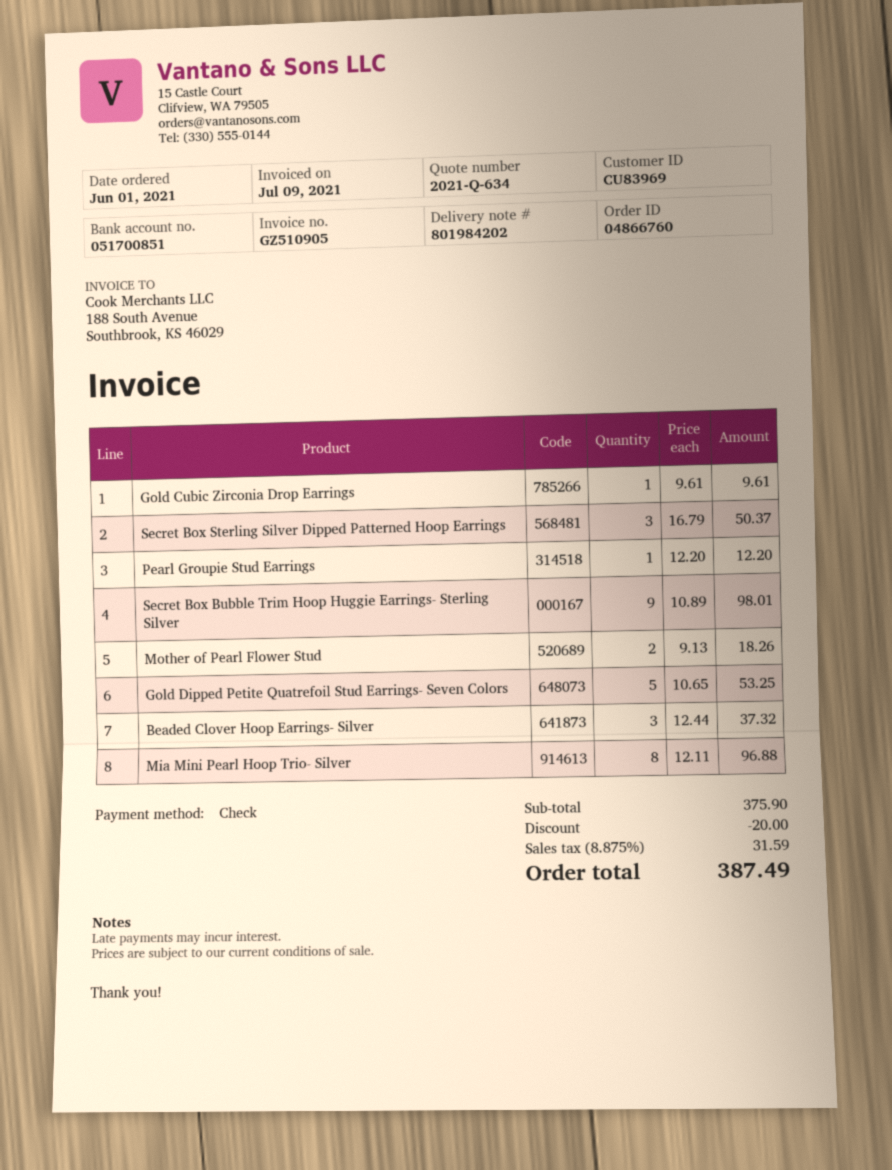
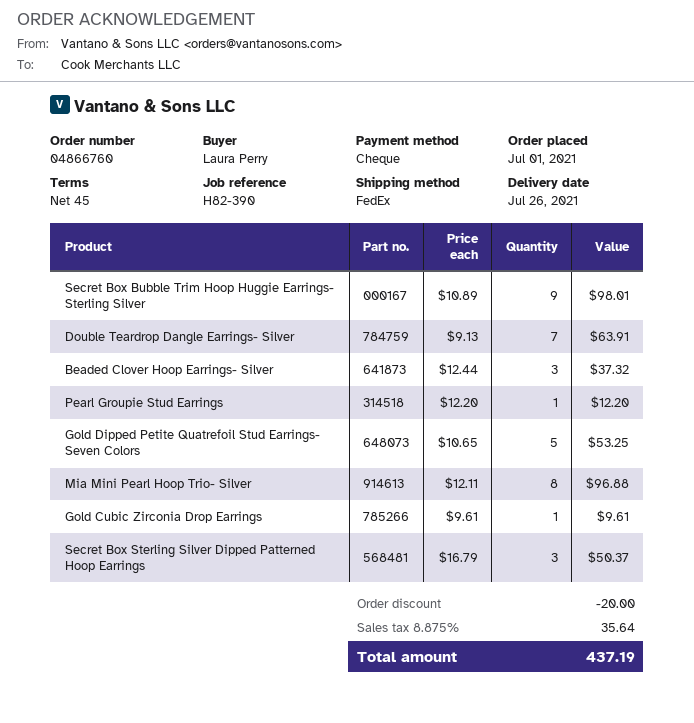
order date: 2021-06-01 -> 2021-07-01
Mother of Pearl Flower Stud: 2 x 9.13 = 18.26 -> none
Double Teardrop Dangle Earrings- Silver: none -> 7 x 9.13 = 63.91
tax: 8.875% = 31.59 -> 8.875% = 35.64
total: 387.49 -> 437.19

